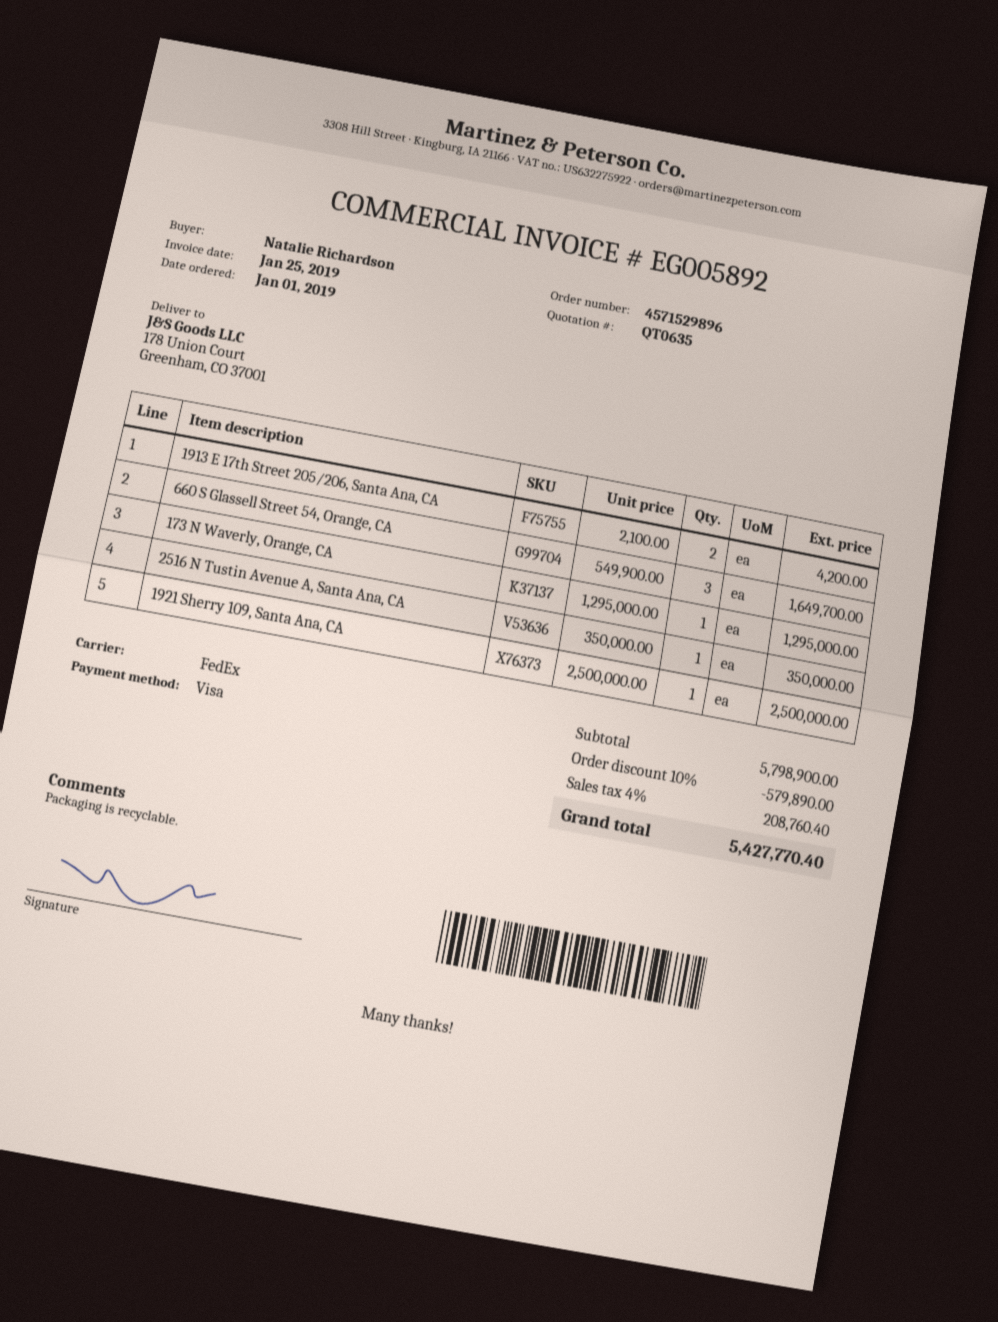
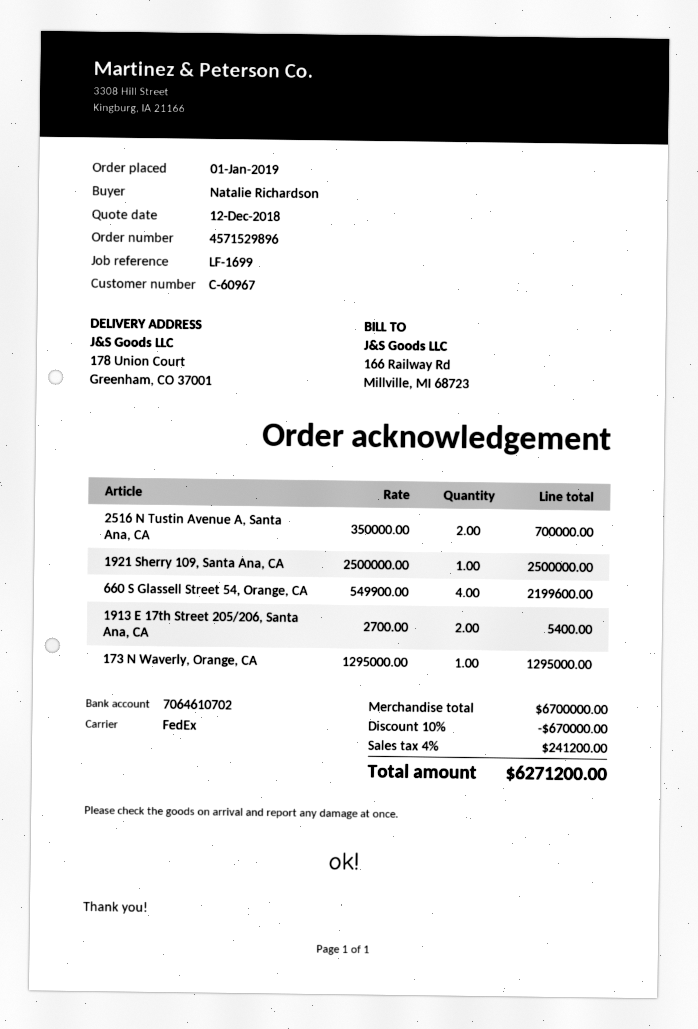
1913 E 17th Street 205/206, Santa Ana, CA: 2 x 2100.00 = 4200.00 -> 2 x 2700.00 = 5400.00
660 S Glassell Street 54, Orange, CA: 3 x 549900.00 = 1649700.00 -> 4 x 549900.00 = 2199600.00
2516 N Tustin Avenue A, Santa Ana, CA: 1 x 350000.00 = 350000.00 -> 2 x 350000.00 = 700000.00
subtotal: 5798900.00 -> 6700000.00
discount: 10% = 579890.00 -> 10% = 670000.00
tax: 4% = 208760.40 -> 4% = 241200.00
total: 5427770.40 -> 6271200.00

